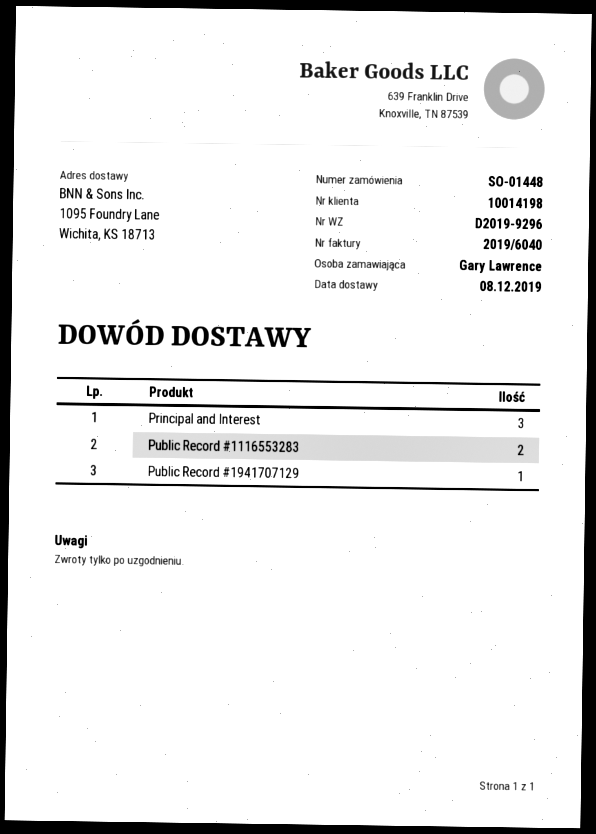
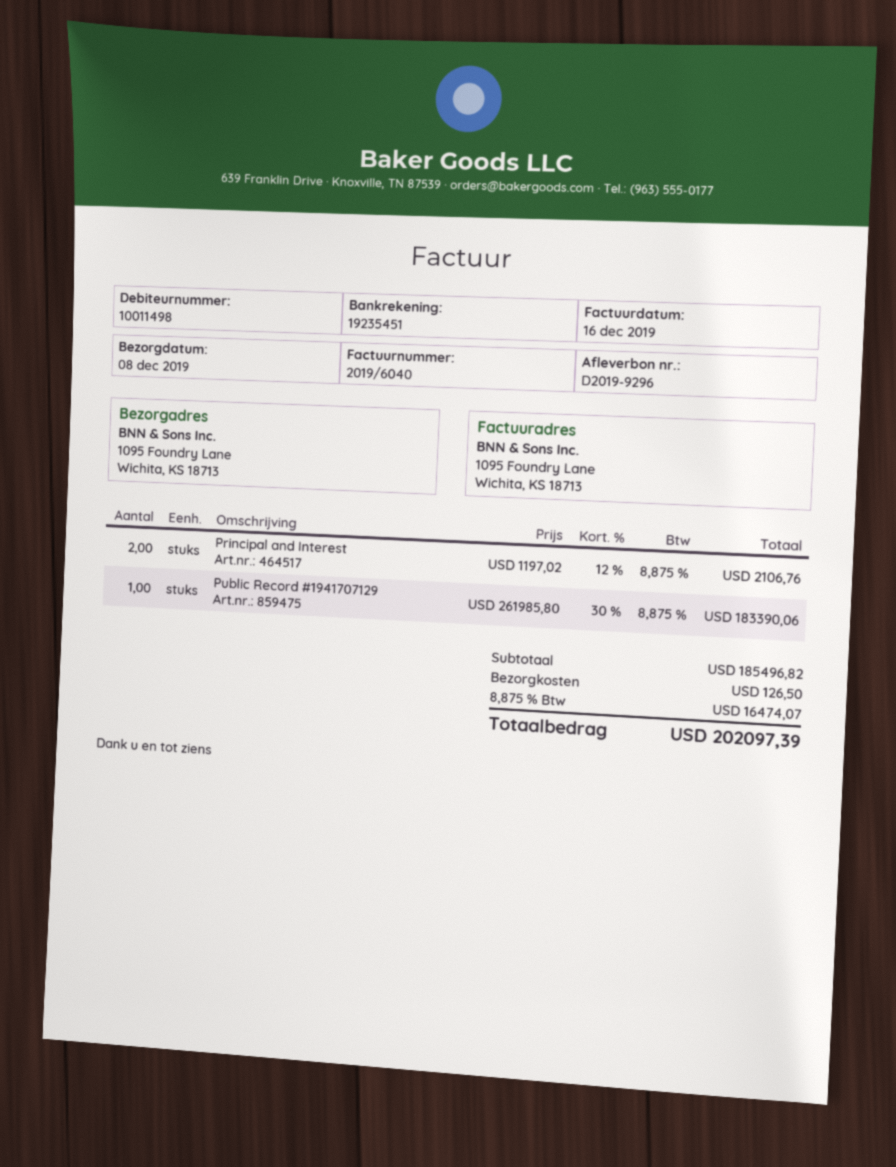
customer number: 10014198 -> 10011498
Principal and Interest: 3 -> 2
Public Record #1116553283: 2 -> none

